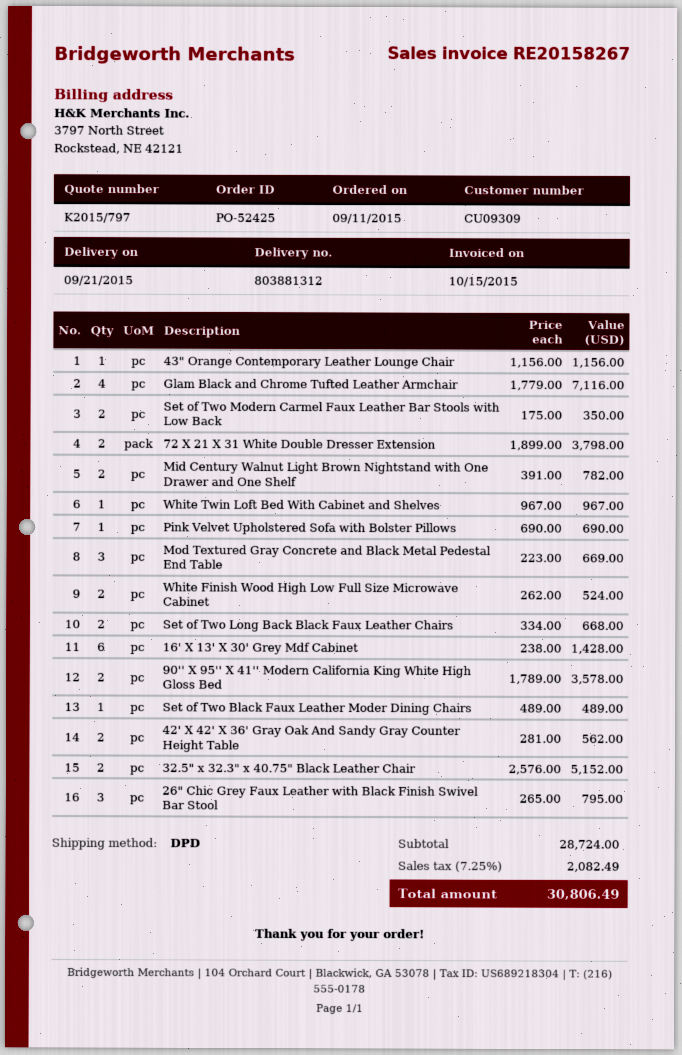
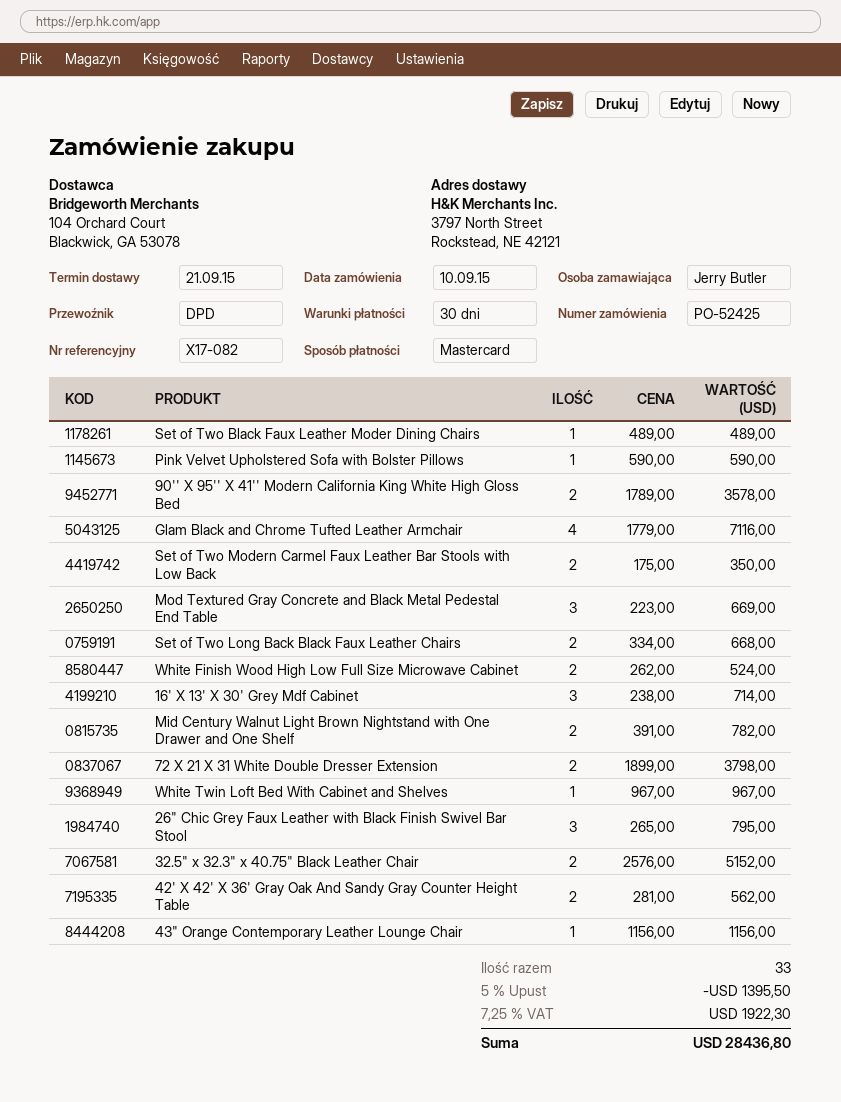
order date: 2015-09-11 -> 2015-09-10
Pink Velvet Upholstered Sofa with Bolster Pillows: 1 x 690.00 = 690.00 -> 1 x 590.00 = 590.00
16' X 13' X 30' Grey Mdf Cabinet: 6 x 238.00 = 1428.00 -> 3 x 238.00 = 714.00
discount: none -> 5% = 1395.50
tax: 7.25% = 2082.49 -> 7.25% = 1922.30
total: 30806.49 -> 28436.80

